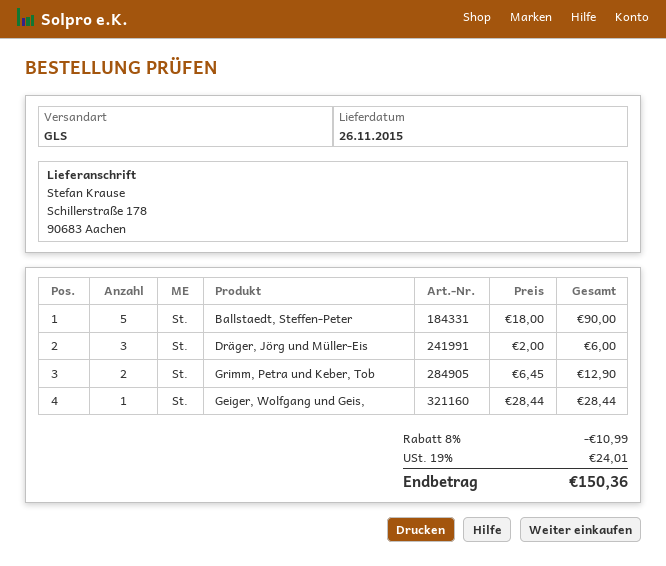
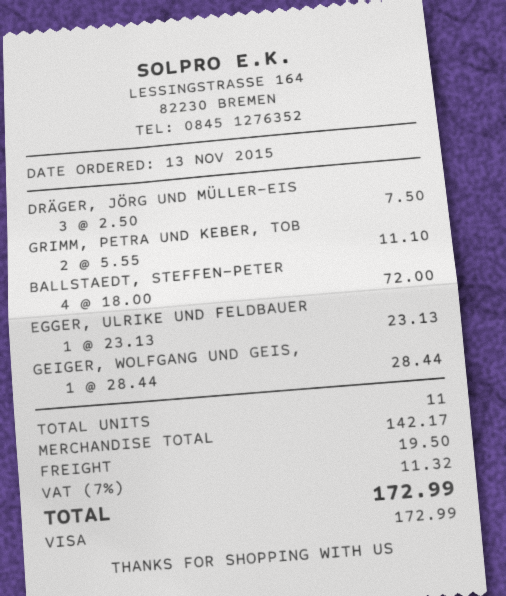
Ballstaedt, Steffen-Peter: 5 x 18.00 = 90.00 -> 4 x 18.00 = 72.00
Dräger, Jörg und Müller-Eis: 3 x 2.00 = 6.00 -> 3 x 2.50 = 7.50
Grimm, Petra und Keber, Tob: 2 x 6.45 = 12.90 -> 2 x 5.55 = 11.10
EGGER, ULRIKE UND FELDBAUER: none -> 1 x 23.13 = 23.13
discount: 8% = 10.99 -> none
shipping: none -> 19.50
tax: 19% = 24.01 -> 7% = 11.32
total: 150.36 -> 172.99

